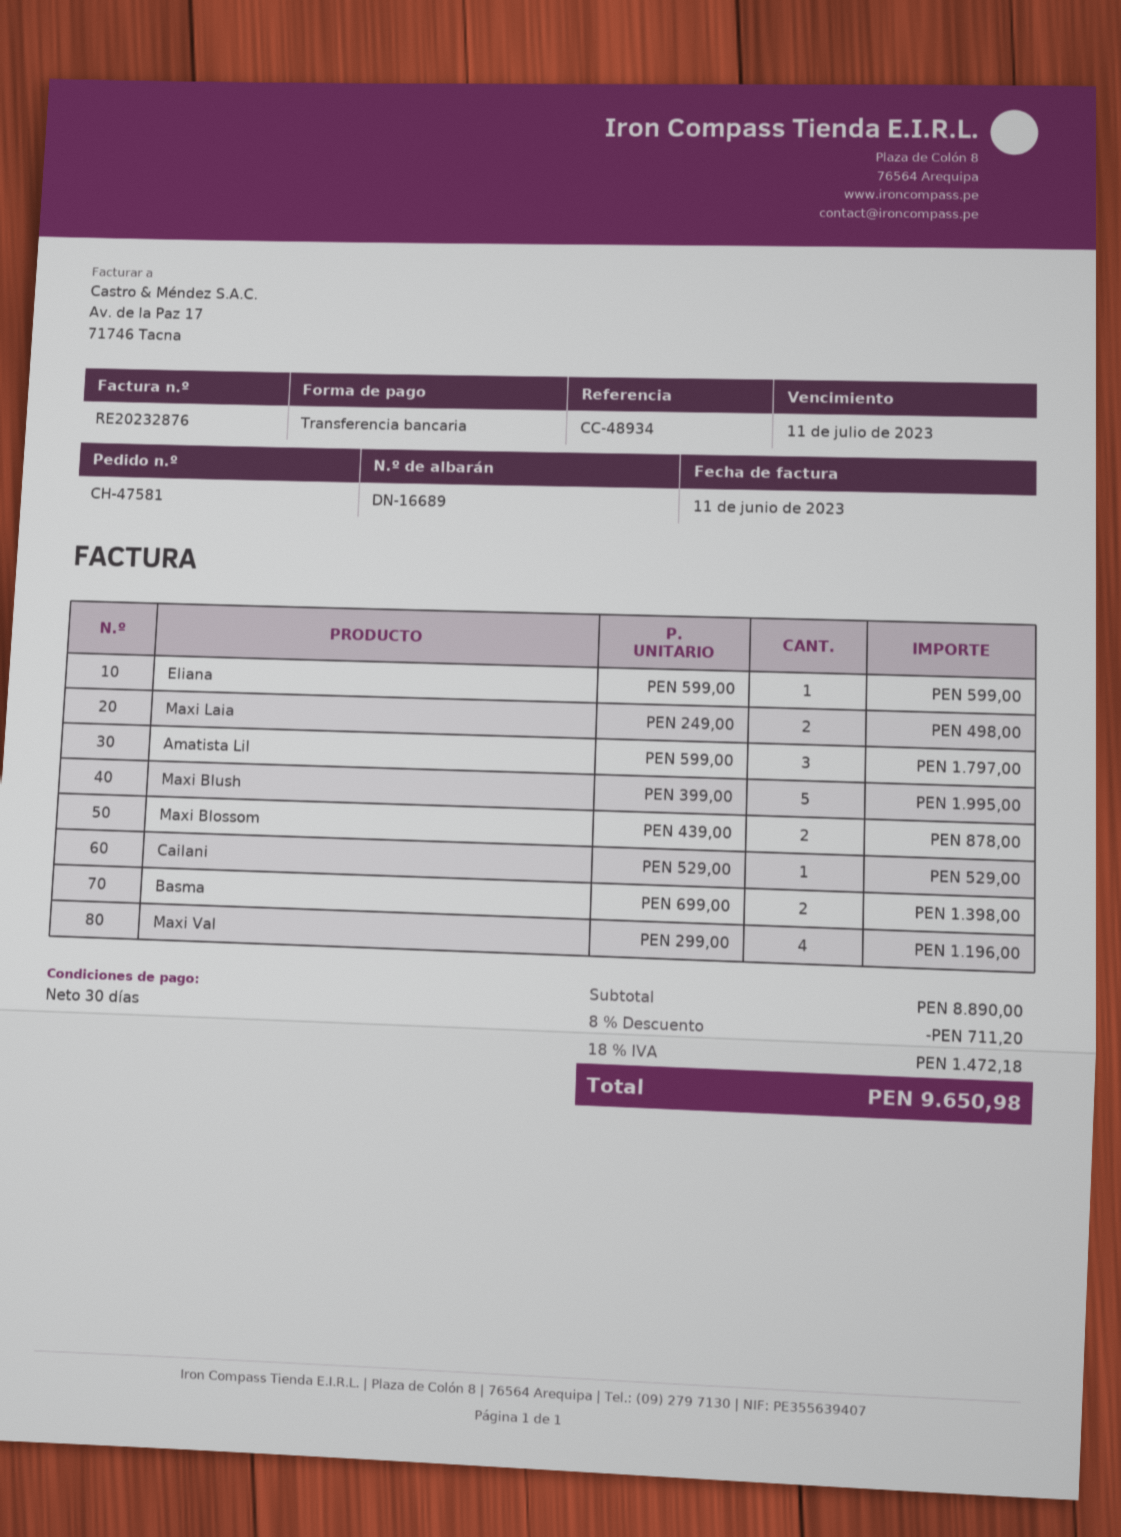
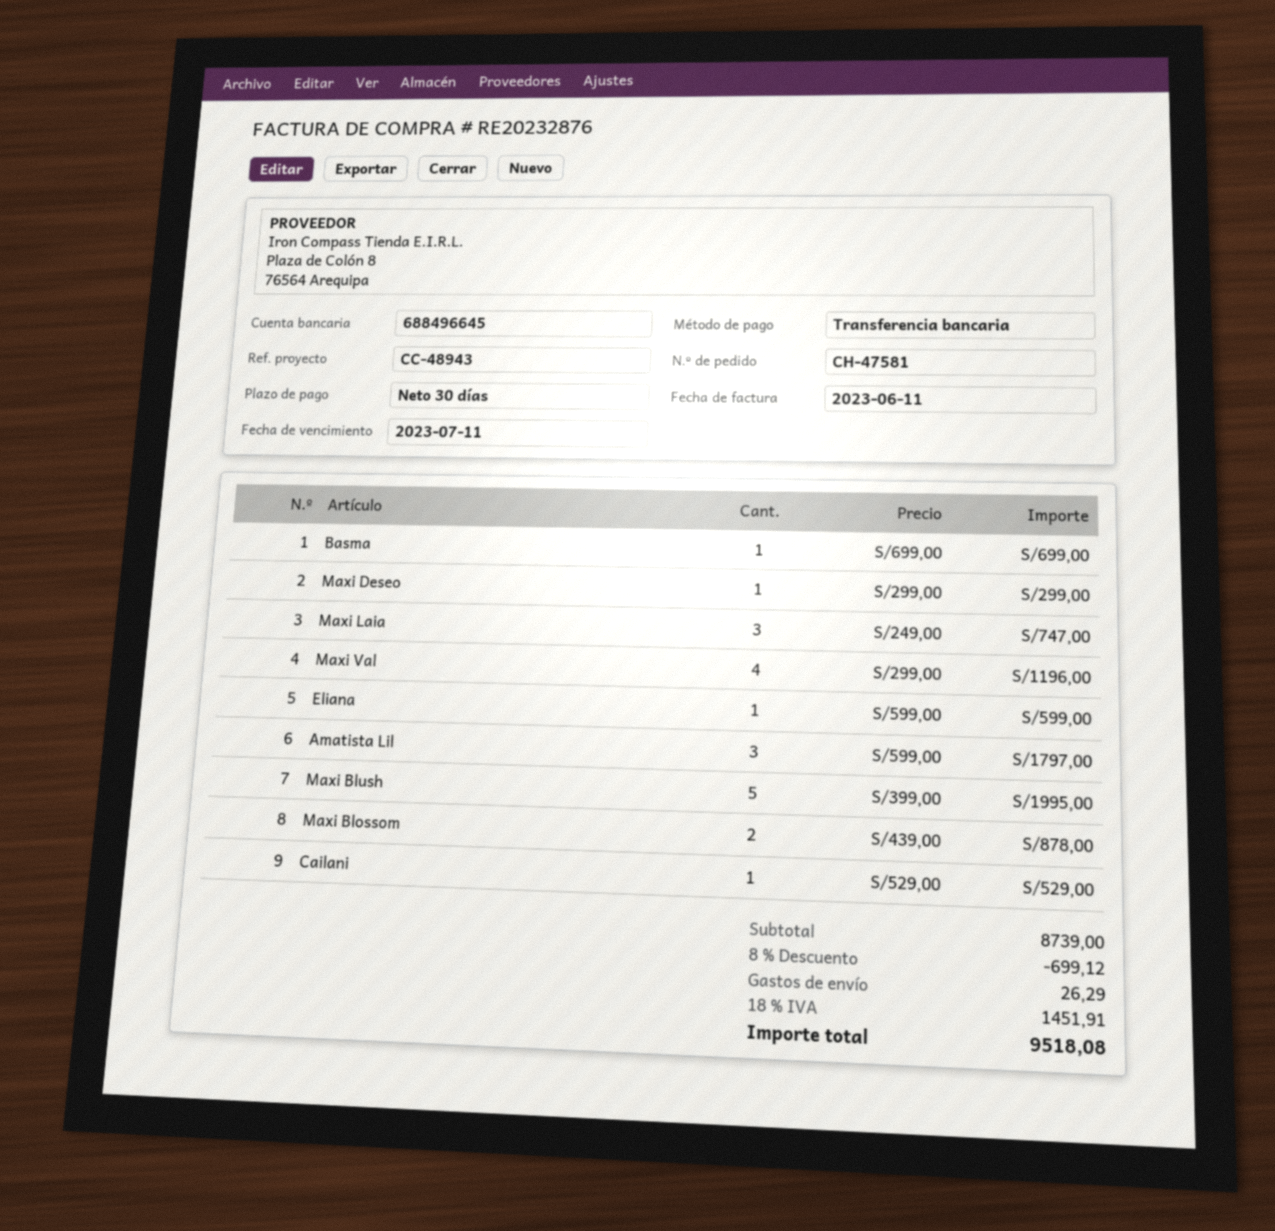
reference: CC-48934 -> CC-48943
Maxi Laia: 2 x 249.00 = 498.00 -> 3 x 249.00 = 747.00
Basma: 2 x 699.00 = 1398.00 -> 1 x 699.00 = 699.00
Maxi Deseo: none -> 1 x 299.00 = 299.00
subtotal: 8890.00 -> 8739.00
discount: 8% = 711.20 -> 8% = 699.12
shipping: none -> 26.29
tax: 18% = 1472.18 -> 18% = 1451.91
total: 9650.98 -> 9518.08

